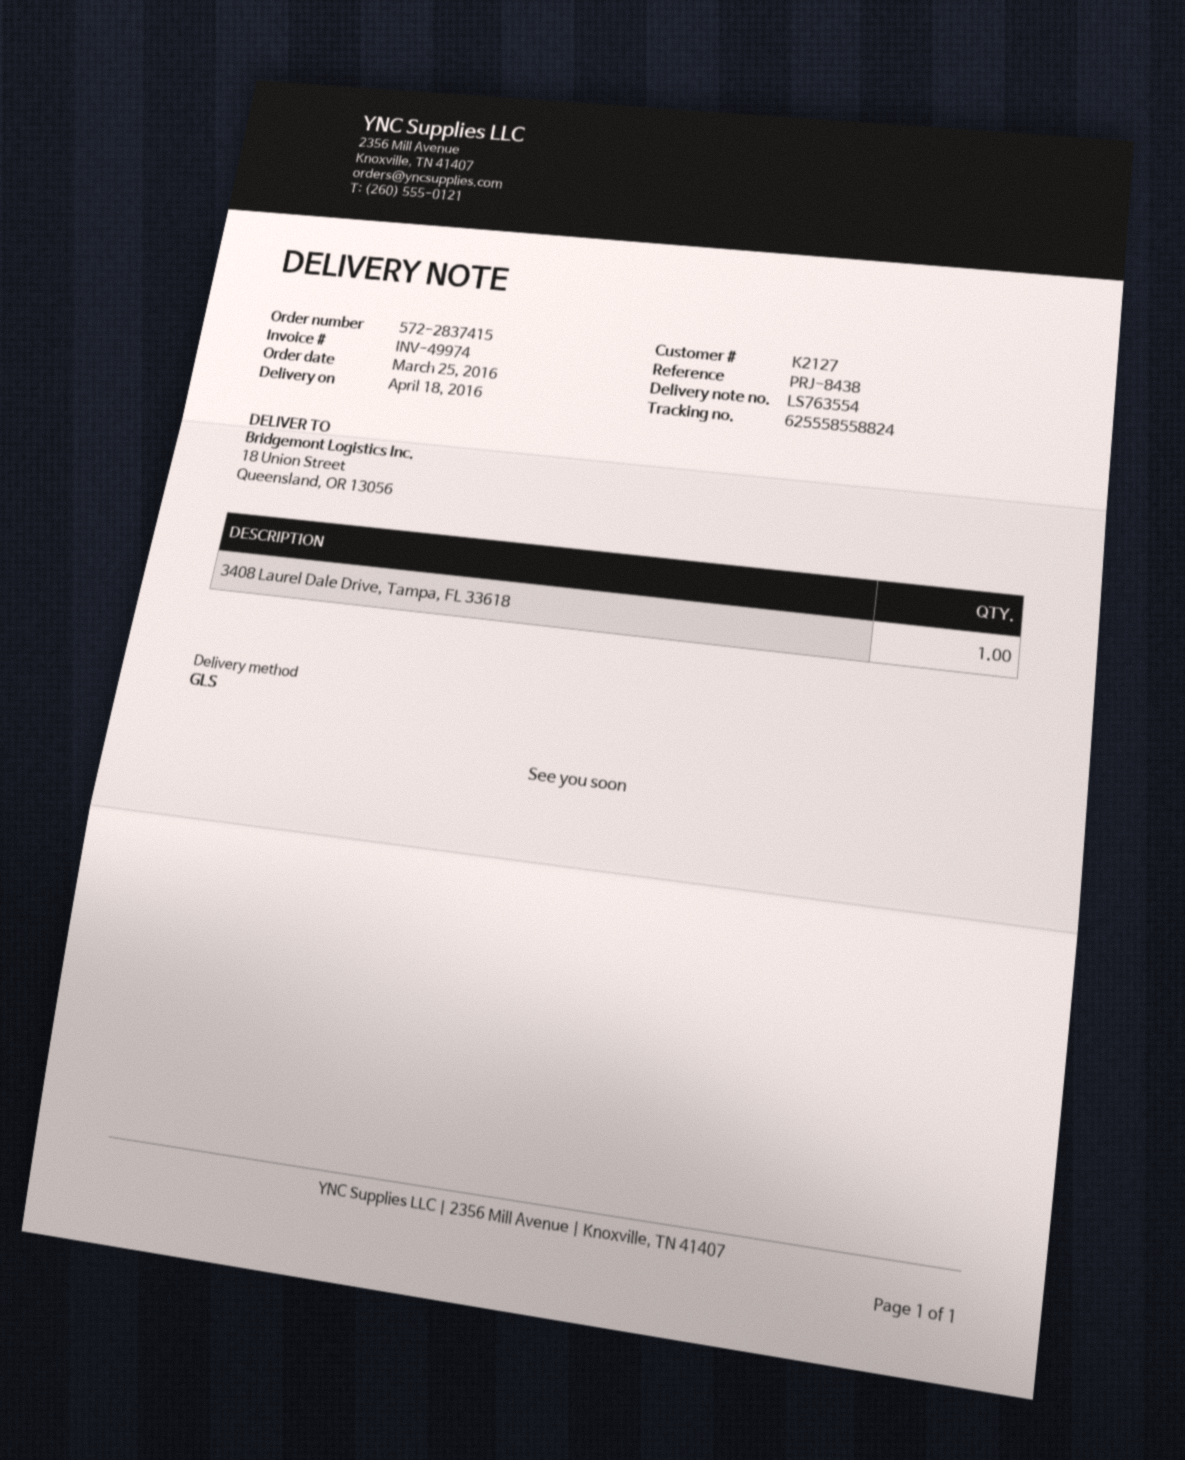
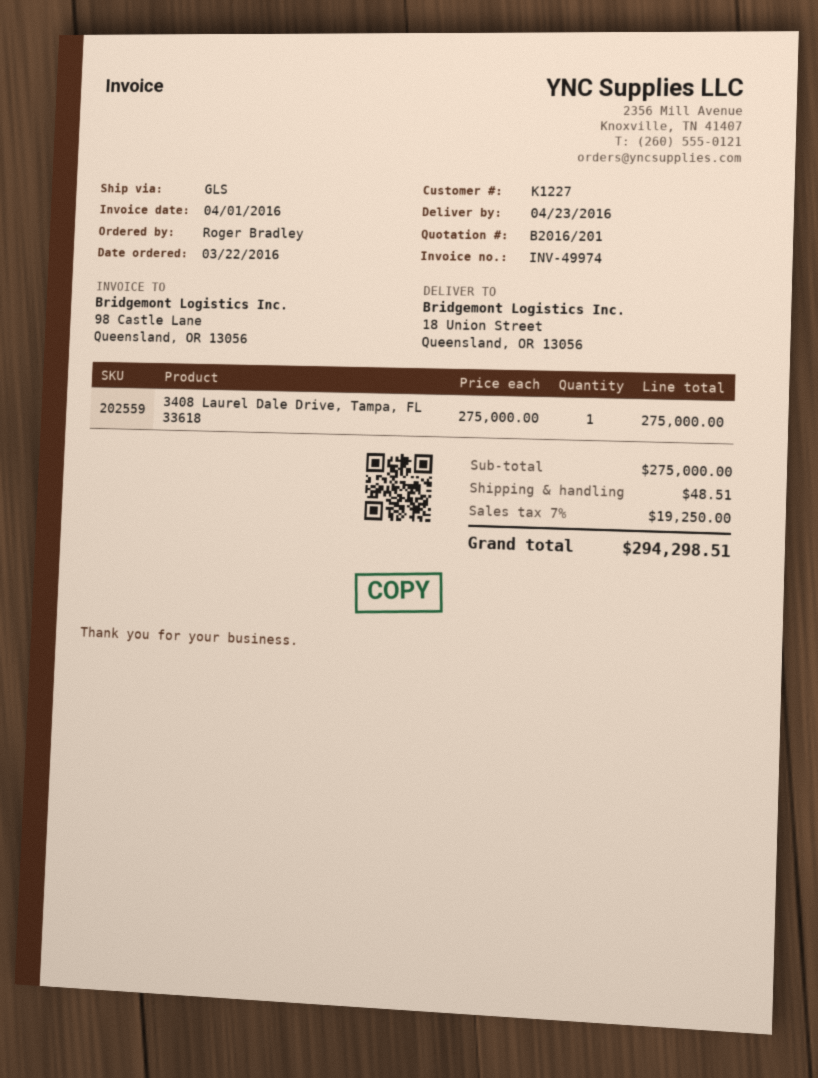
order date: 2016-03-25 -> 2016-03-22
delivery date: 2016-04-18 -> 2016-04-23
customer number: K2127 -> K1227

